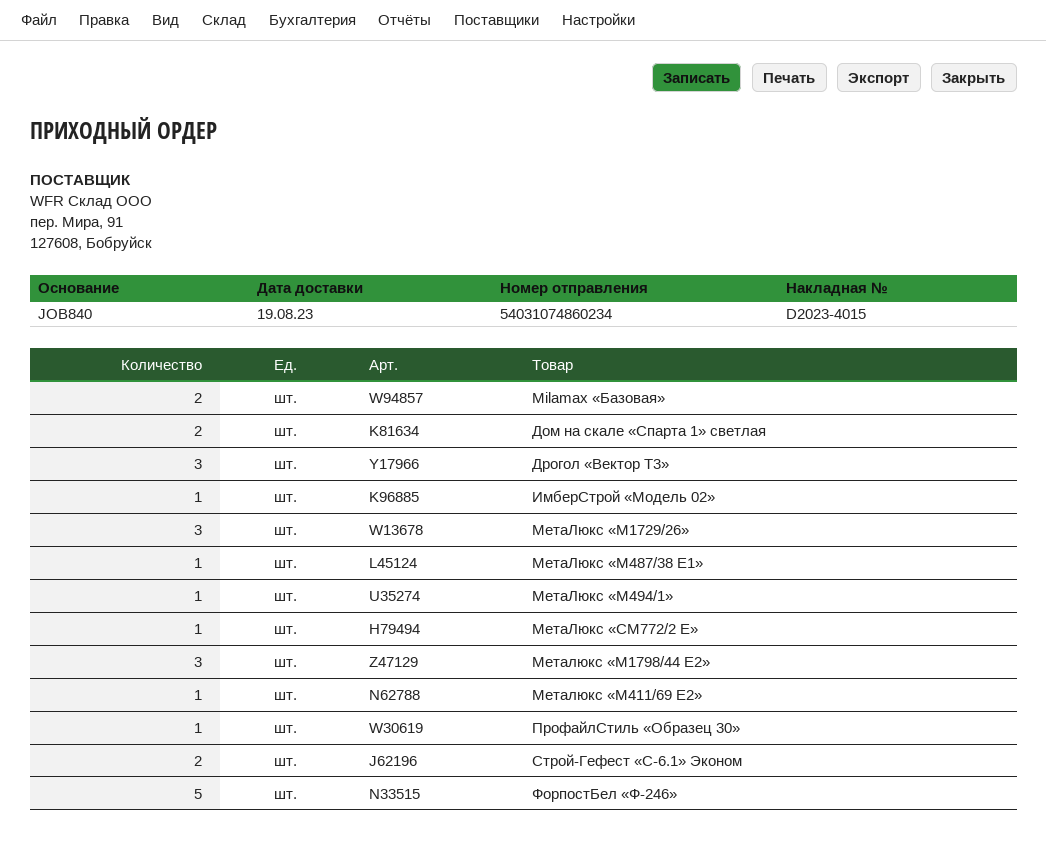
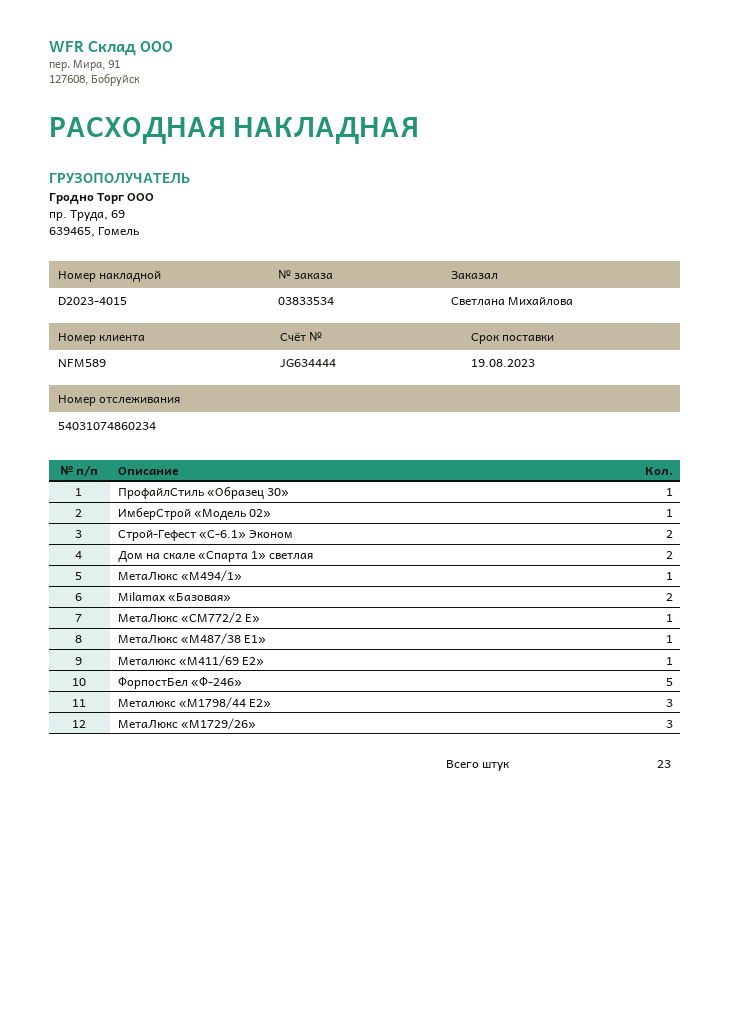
Дрогол «Вектор T3»: 3 -> none

